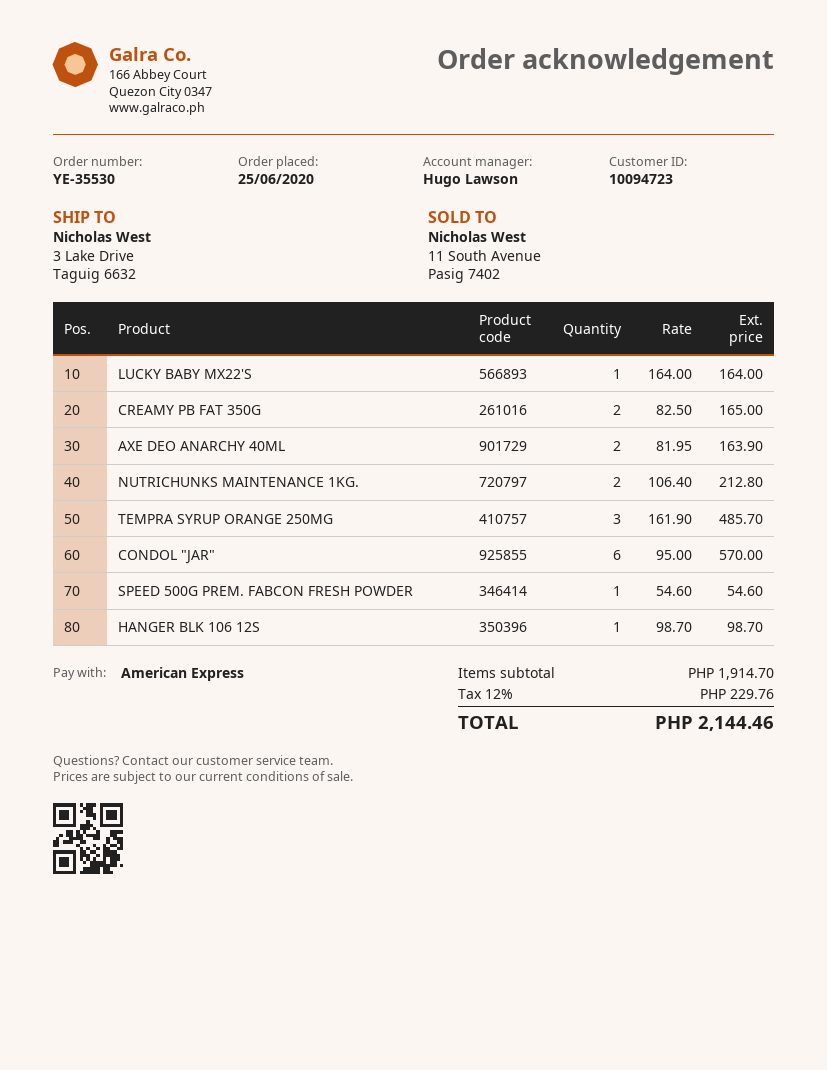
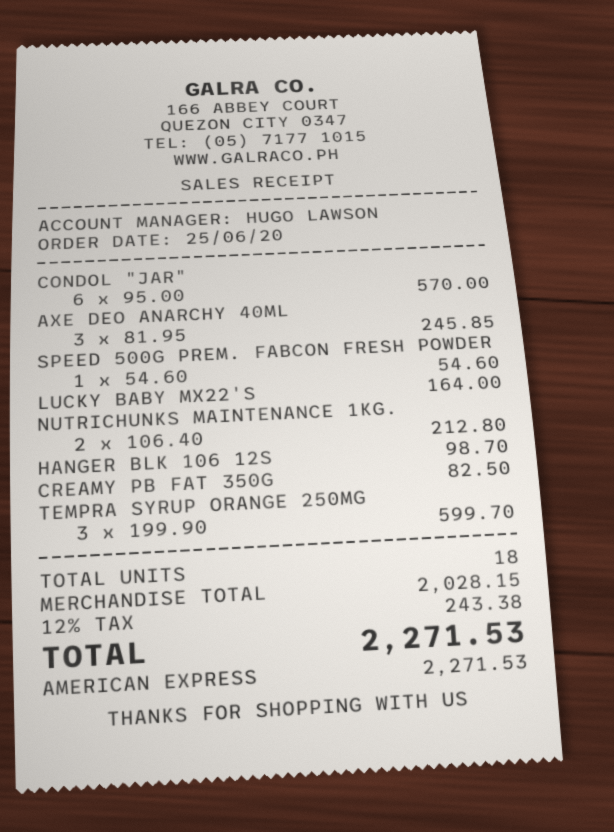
CREAMY PB FAT 350G: 2 x 82.50 = 165.00 -> 1 x 82.50 = 82.50
AXE DEO ANARCHY 40ML: 2 x 81.95 = 163.90 -> 3 x 81.95 = 245.85
TEMPRA SYRUP ORANGE 250MG: 3 x 161.90 = 485.70 -> 3 x 199.90 = 599.70
subtotal: 1914.70 -> 2028.15
tax: 12% = 229.76 -> 12% = 243.38
total: 2144.46 -> 2271.53

